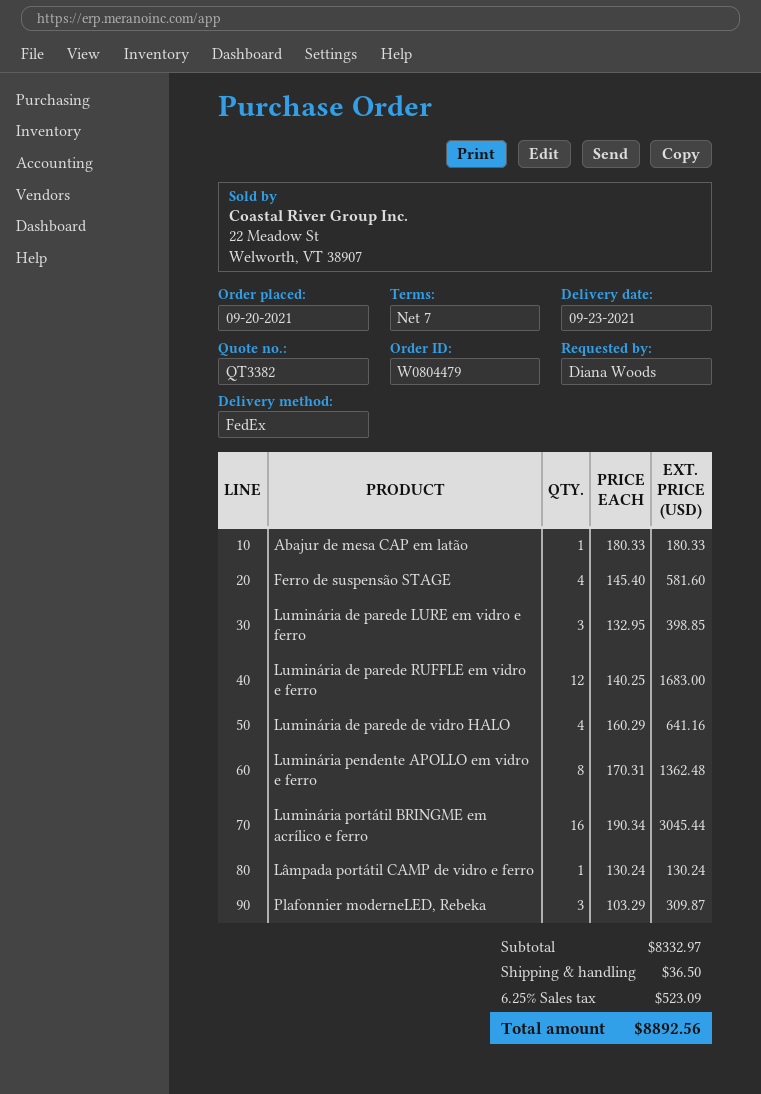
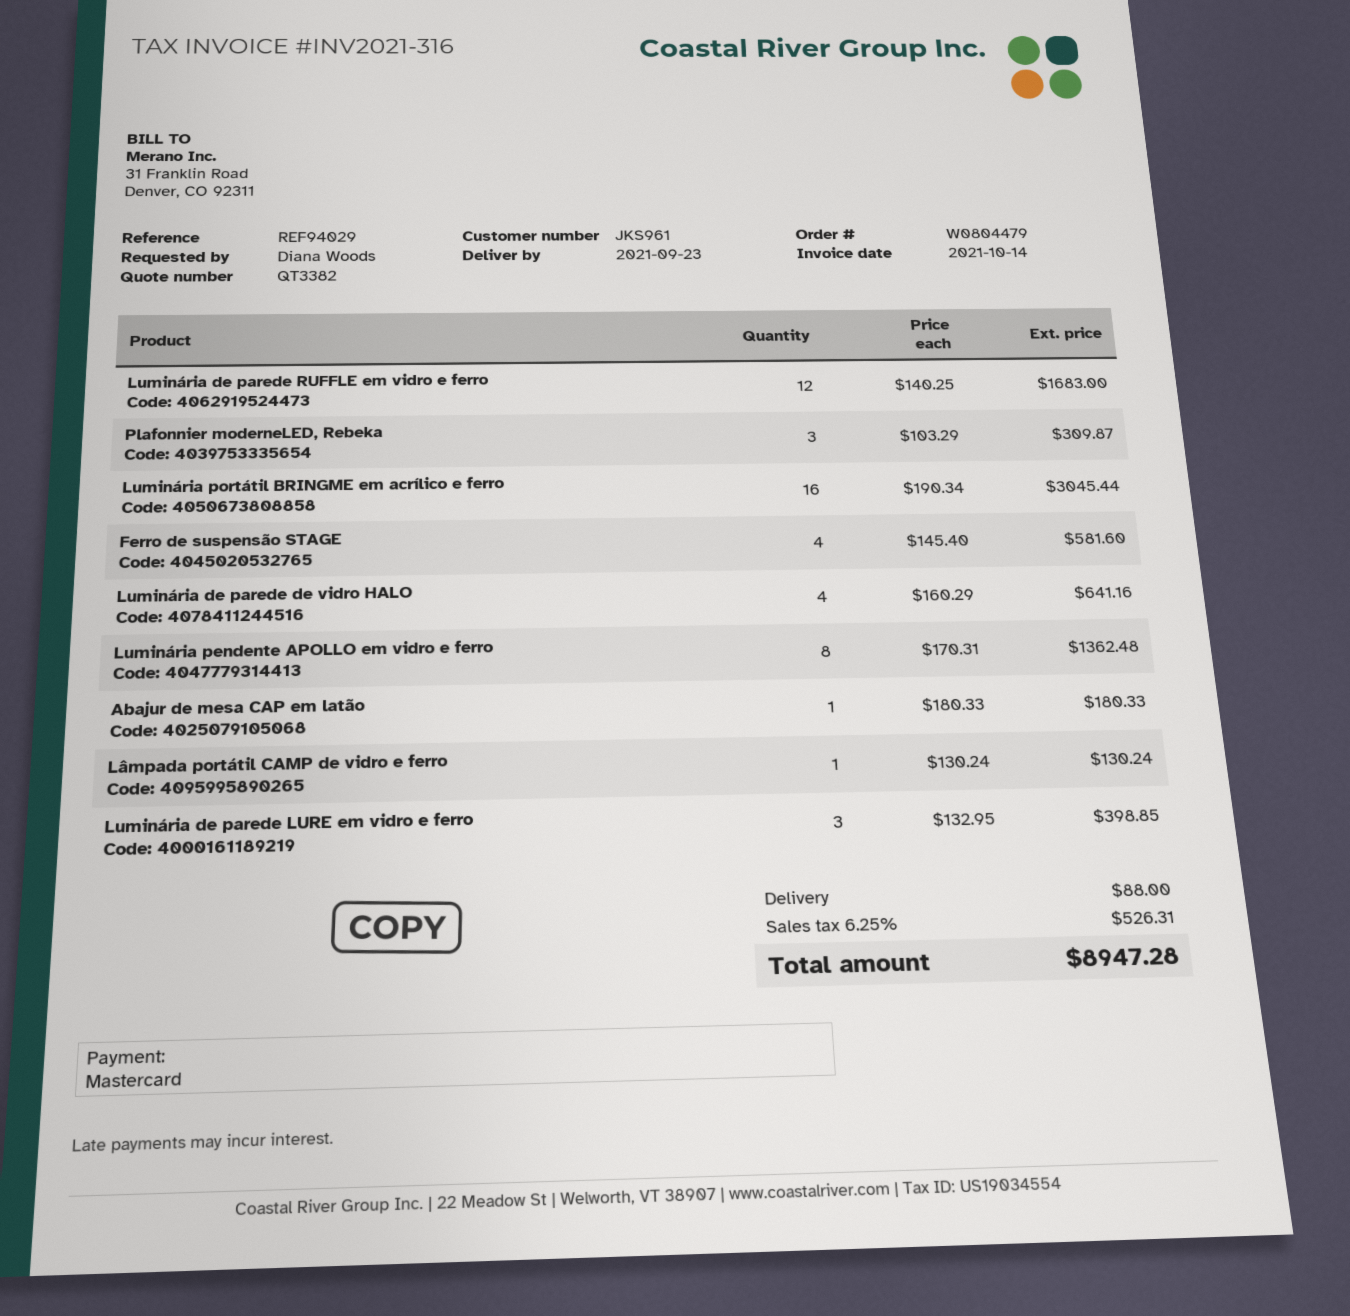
shipping: 36.50 -> 88.00
tax: 6.25% = 523.09 -> 6.25% = 526.31
total: 8892.56 -> 8947.28

